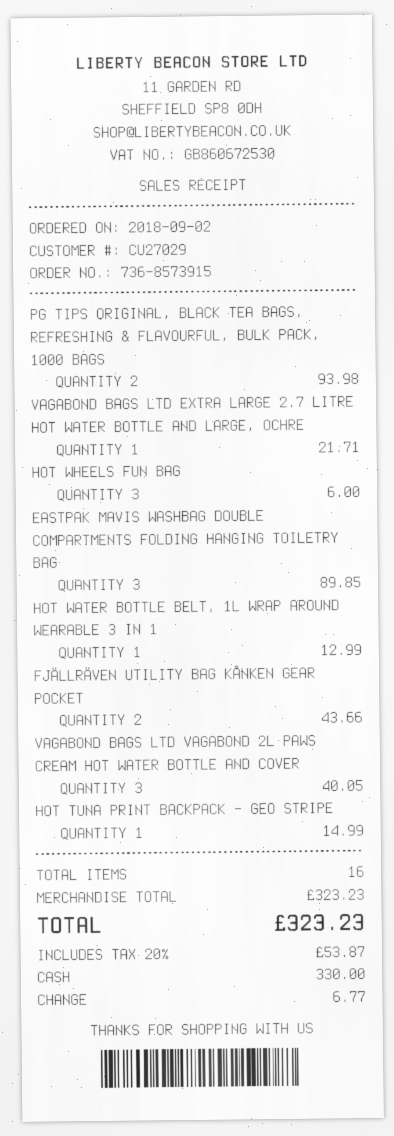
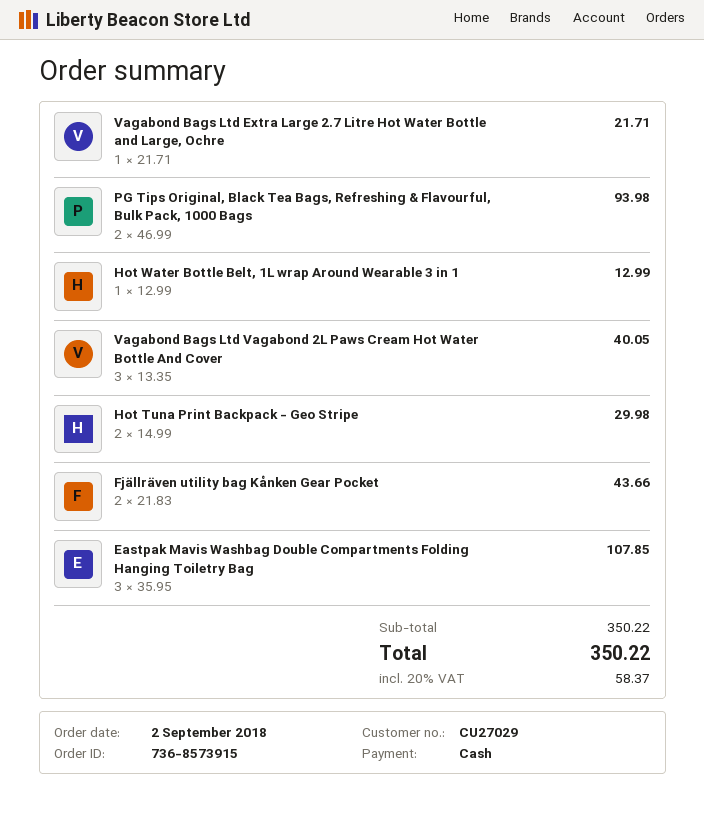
HOT WHEELS FUN BAG: 3 for 6.00 -> none
EASTPAK MAVIS WASHBAG DOUBLE COMPARTMENTS FOLDING HANGING TOILETRY BAG: 3 for 89.85 -> 3 for 107.85
HOT TUNA PRINT BACKPACK - GEO STRIPE: 1 for 14.99 -> 2 for 29.98
subtotal: 323.23 -> 350.22
tax: 20% = 53.87 -> 20% = 58.37
total: 323.23 -> 350.22

